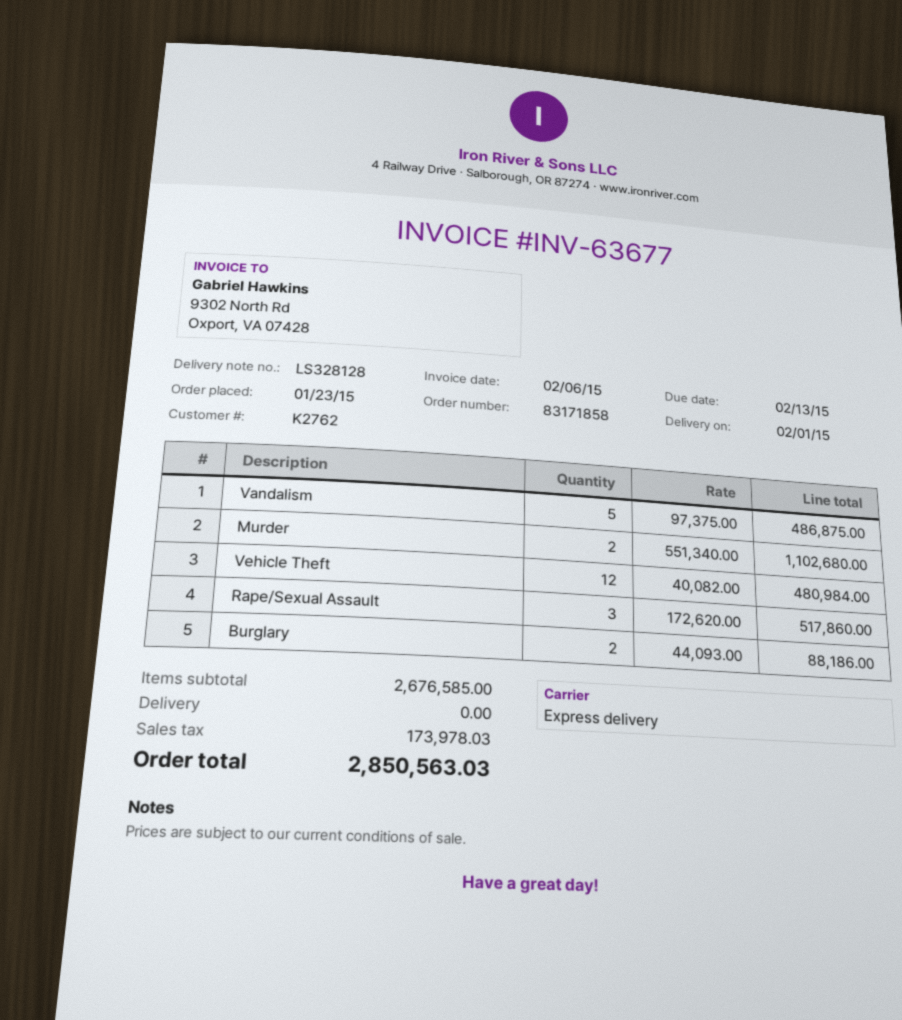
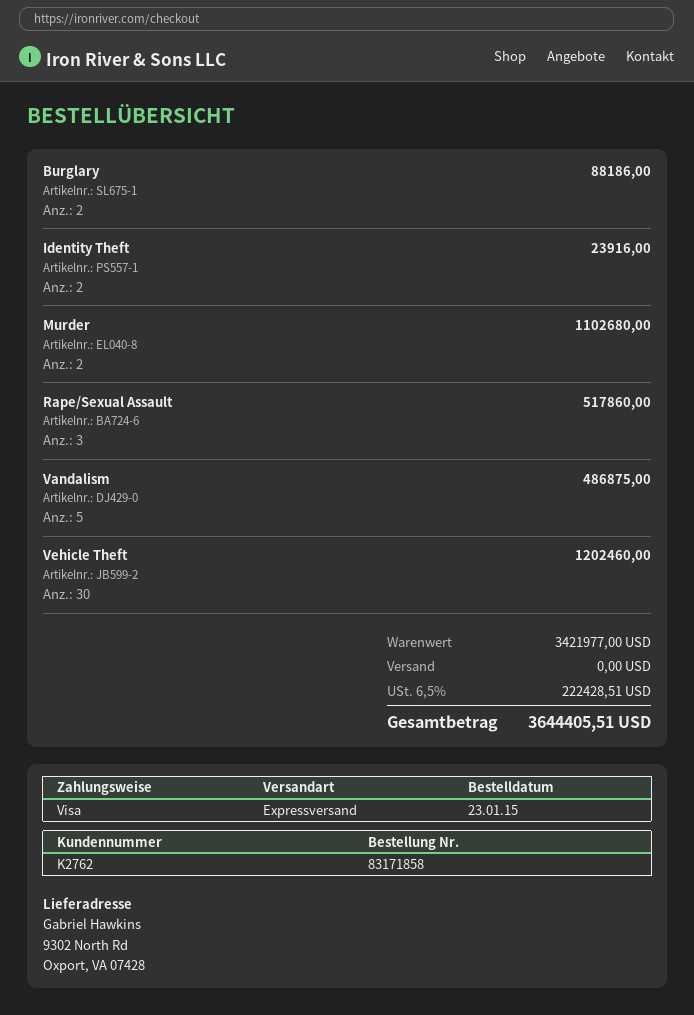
Vehicle Theft: 12 for 480984.00 -> 30 for 1202460.00
Identity Theft: none -> 2 for 23916.00
subtotal: 2676585.00 -> 3421977.00
tax: 173978.03 -> 222428.51
total: 2850563.03 -> 3644405.51

